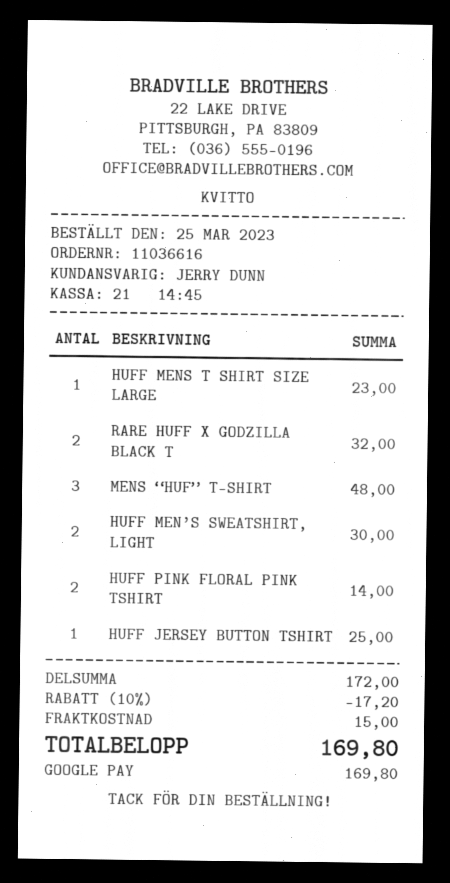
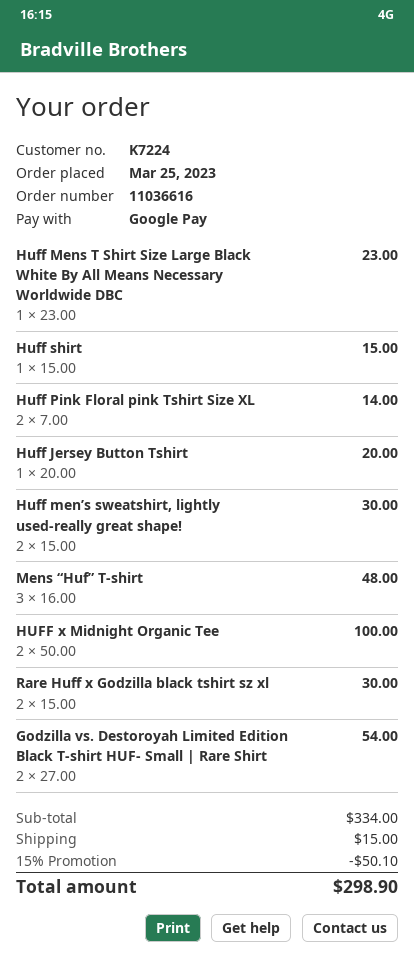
RARE HUFF X GODZILLA BLACK T: 2 for 32.00 -> 2 for 30.00
HUFF JERSEY BUTTON TSHIRT: 1 for 25.00 -> 1 for 20.00
Huff shirt: none -> 1 for 15.00
HUFF x Midnight Organic Tee: none -> 2 for 100.00
Godzilla vs. Destoroyah Limited Edition Black T-shirt HUF- Small | Rare Shirt: none -> 2 for 54.00
subtotal: 172.00 -> 334.00
discount: 10% = 17.20 -> 15% = 50.10
total: 169.80 -> 298.90

